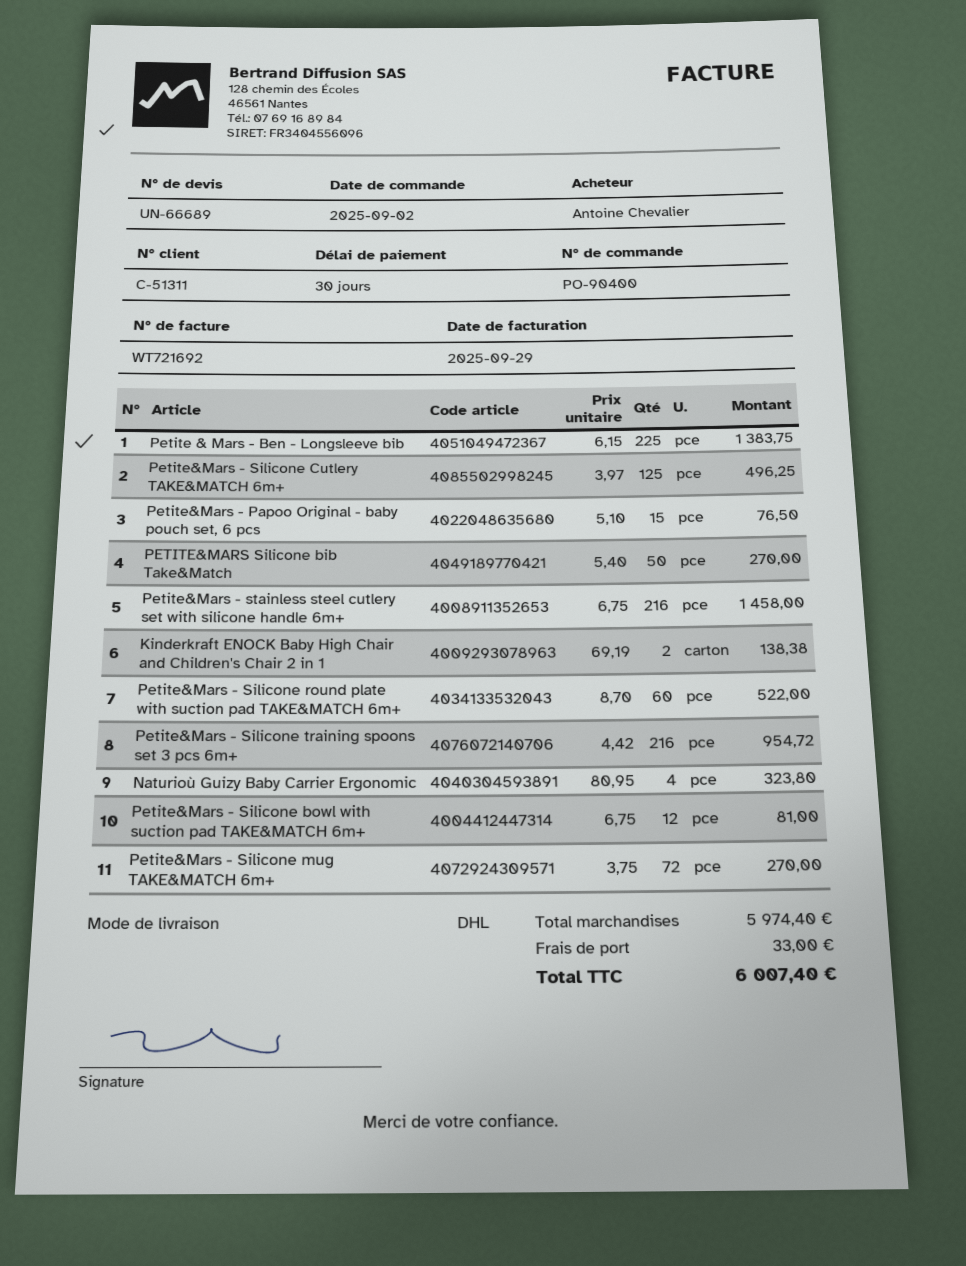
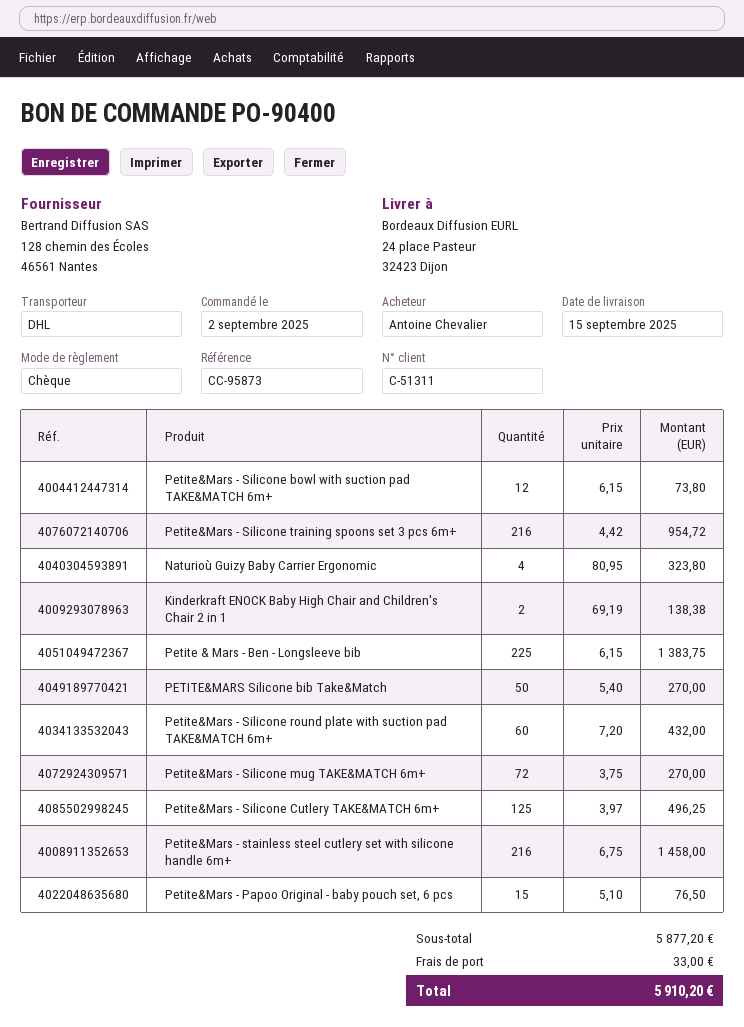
Petite&Mars - Silicone round plate with suction pad TAKE&MATCH 6m+: 60 x 8.70 = 522.00 -> 60 x 7.20 = 432.00
Petite&Mars - Silicone bowl with suction pad TAKE&MATCH 6m+: 12 x 6.75 = 81.00 -> 12 x 6.15 = 73.80
subtotal: 5974.40 -> 5877.20
total: 6007.40 -> 5910.20

